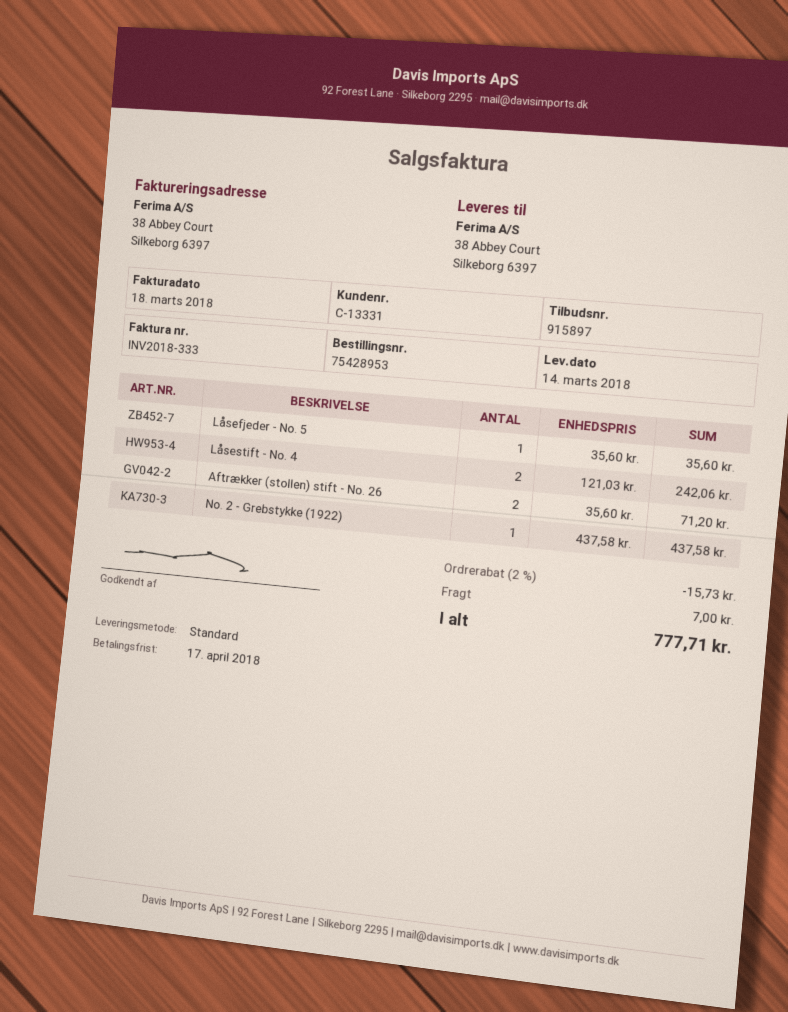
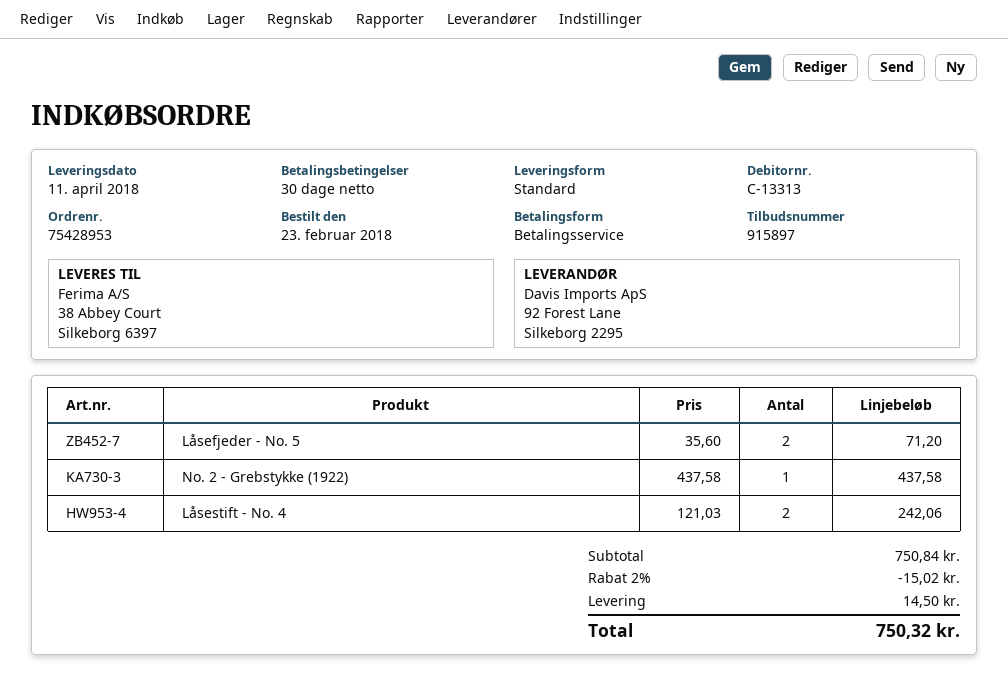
delivery date: 2018-03-14 -> 2018-04-11
customer number: C-13331 -> C-13313
Låsefjeder - No. 5: 1 x 35.60 = 35.60 -> 2 x 35.60 = 71.20
Aftrækker (stollen) stift - No. 26: 2 x 35.60 = 71.20 -> none
discount: 2% = 15.73 -> 2% = 15.02
shipping: 7.00 -> 14.50
total: 777.71 -> 750.32

